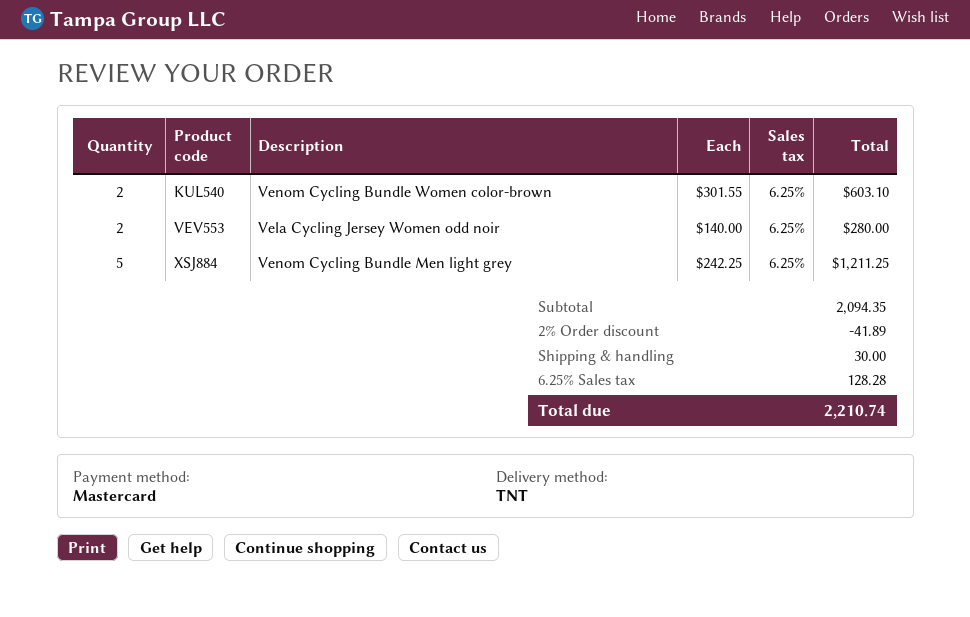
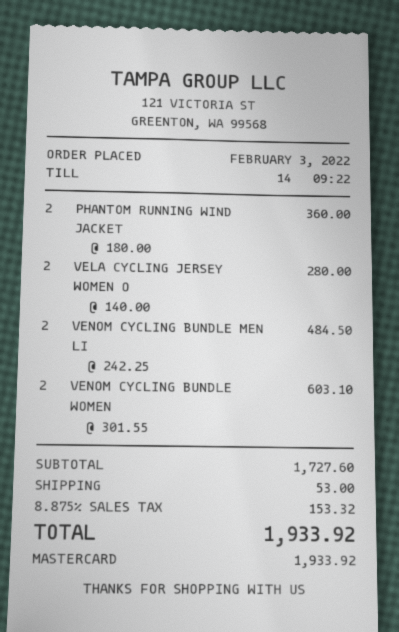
Venom Cycling Bundle Men light grey: 5 x 242.25 = 1211.25 -> 2 x 242.25 = 484.50
PHANTOM RUNNING WIND JACKET: none -> 2 x 180.00 = 360.00
subtotal: 2094.35 -> 1727.60
discount: 2% = 41.89 -> none
shipping: 30.00 -> 53.00
tax: 6.25% = 128.28 -> 8.875% = 153.32
total: 2210.74 -> 1933.92

